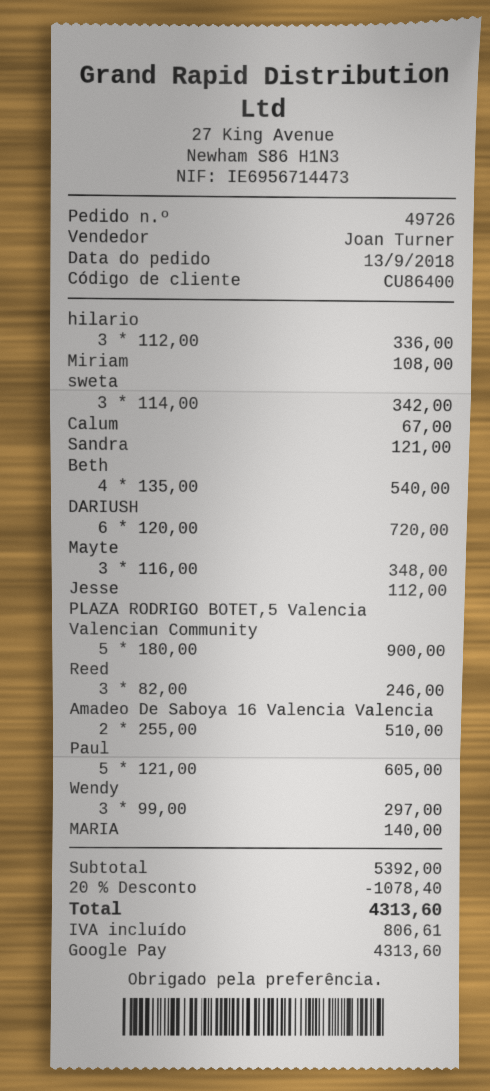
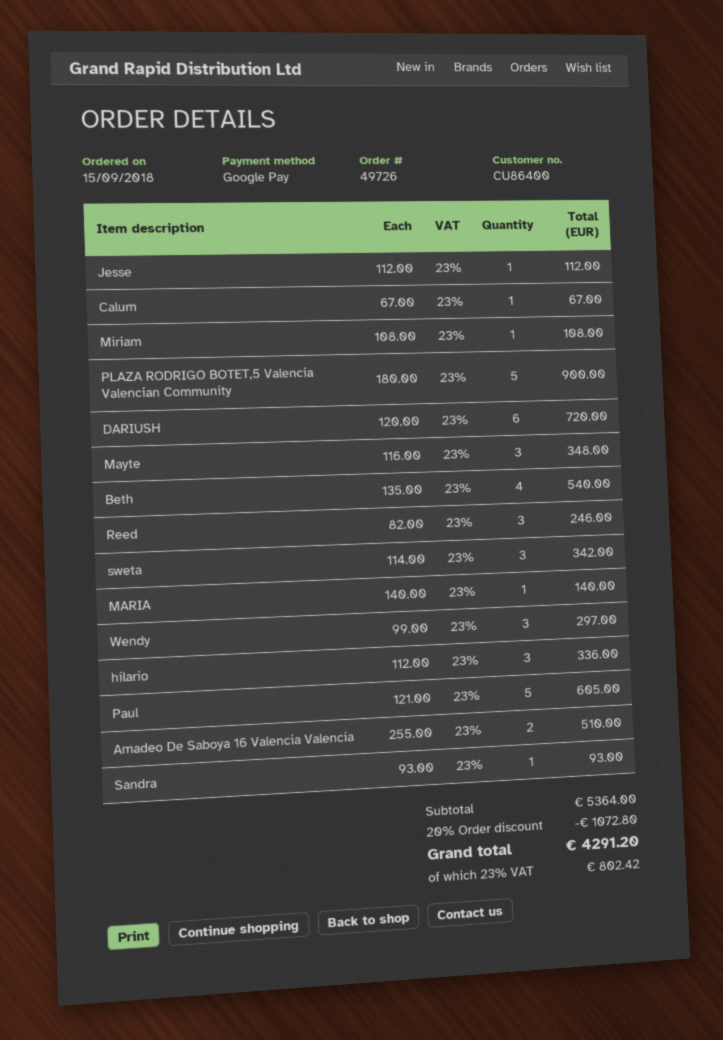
order date: 2018-09-13 -> 2018-09-15
Sandra: 1 x 121.00 = 121.00 -> 1 x 93.00 = 93.00
subtotal: 5392.00 -> 5364.00
discount: 20% = 1078.40 -> 20% = 1072.80
tax: 806.61 -> 802.42
total: 4313.60 -> 4291.20

